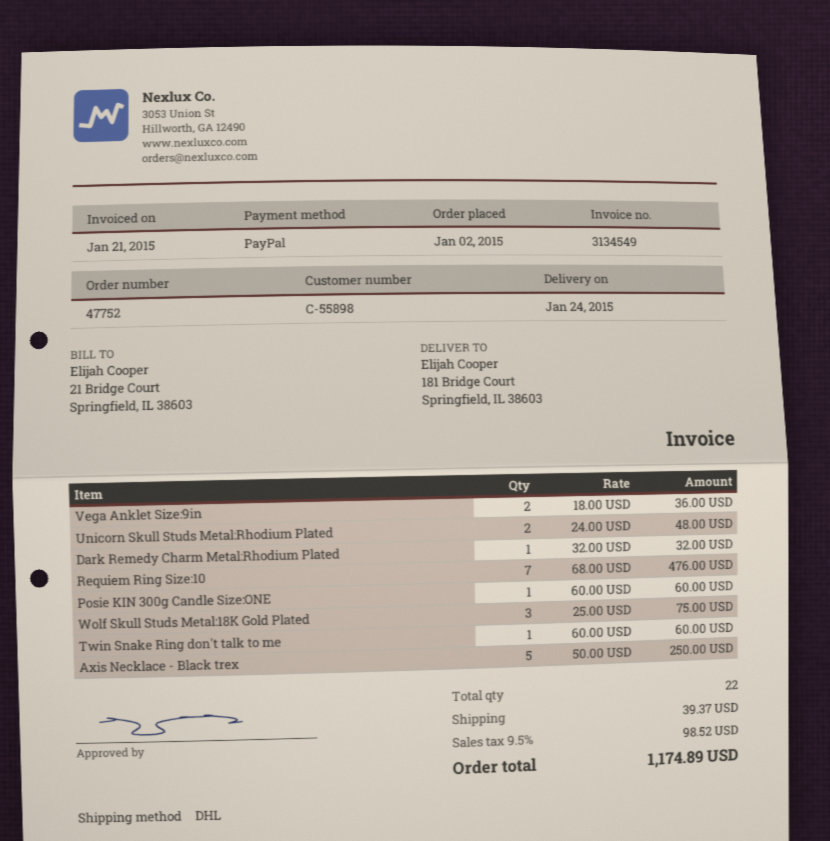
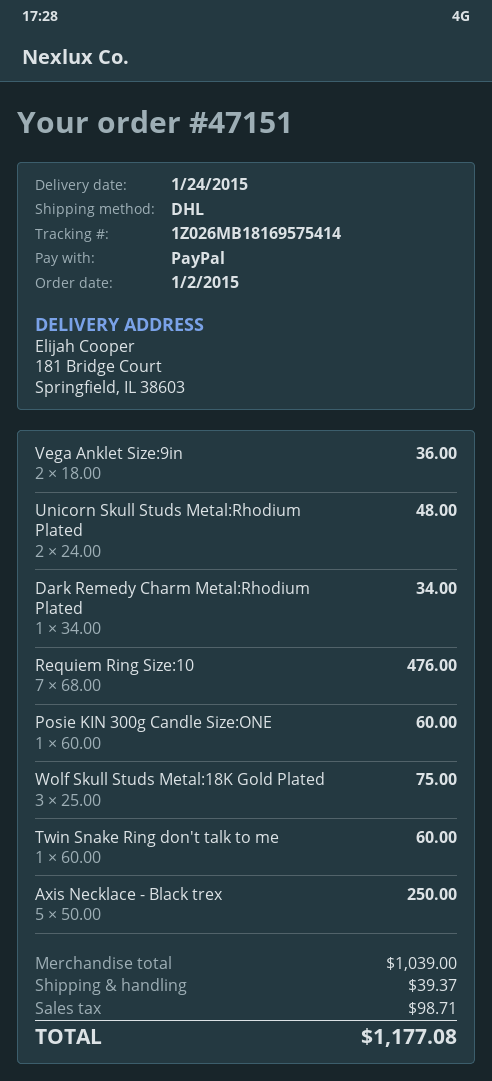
order number: 47752 -> 47151
Dark Remedy Charm Metal:Rhodium Plated: 1 x 32.00 = 32.00 -> 1 x 34.00 = 34.00
tax: 98.52 -> 98.71
total: 1174.89 -> 1177.08

